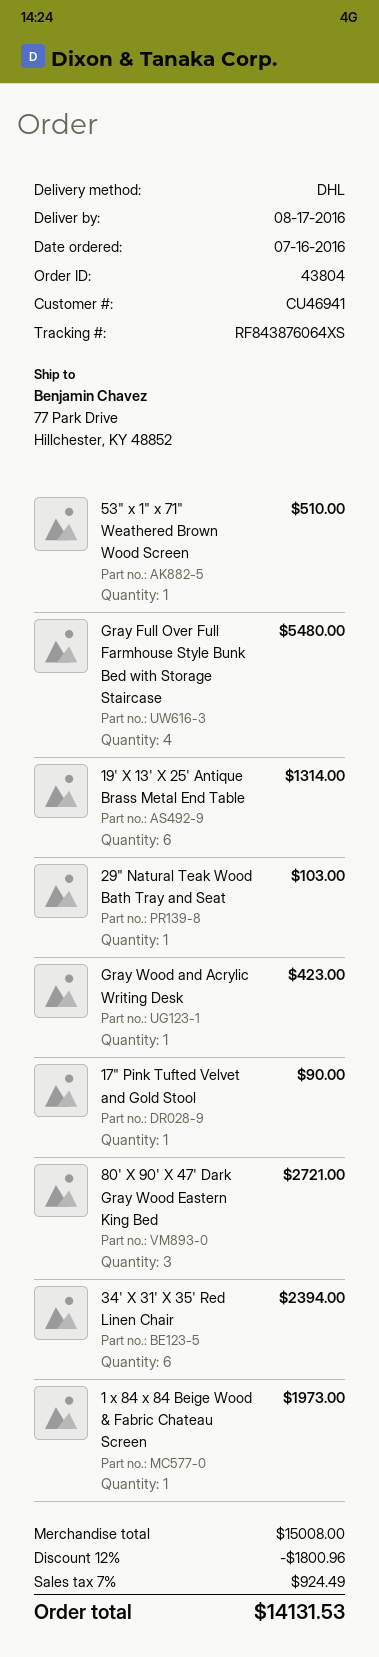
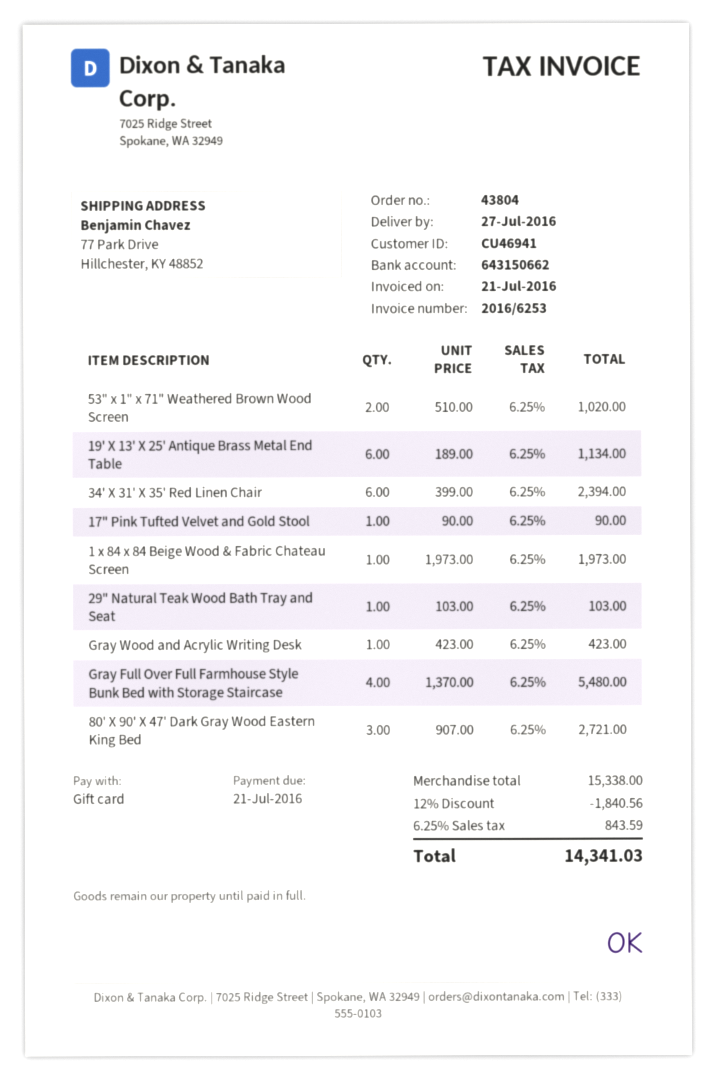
delivery date: 2016-08-17 -> 2016-07-27
53" x 1" x 71" Weathered Brown Wood Screen: 1 for 510.00 -> 2 for 1020.00
19' X 13' X 25' Antique Brass Metal End Table: 6 for 1314.00 -> 6 for 1134.00
subtotal: 15008.00 -> 15338.00
discount: 12% = 1800.96 -> 12% = 1840.56
tax: 7% = 924.49 -> 6.25% = 843.59
total: 14131.53 -> 14341.03

